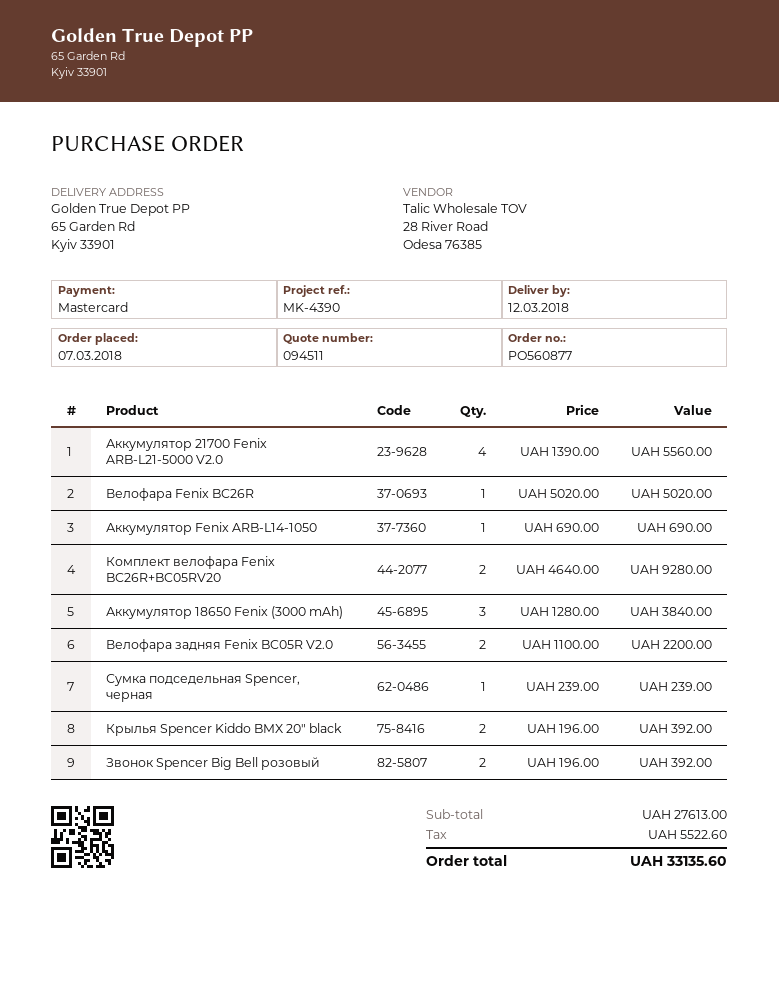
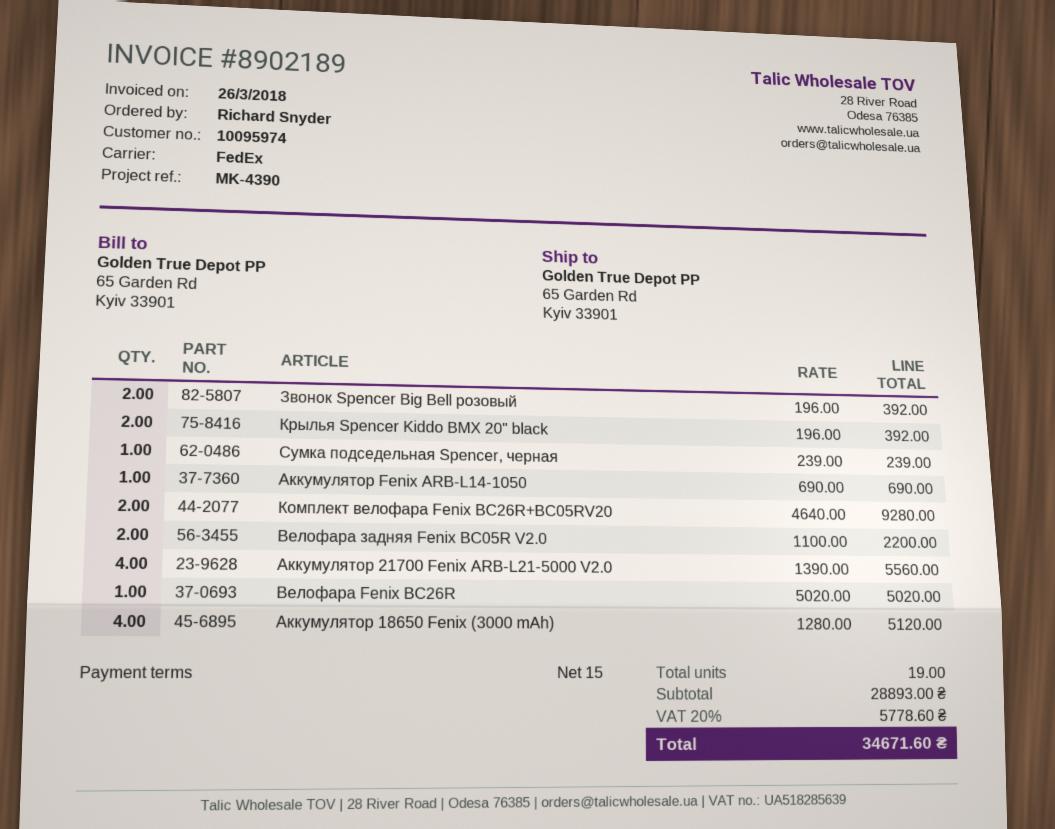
Аккумулятор 18650 Fenix (3000 mAh): 3 x 1280.00 = 3840.00 -> 4 x 1280.00 = 5120.00
subtotal: 27613.00 -> 28893.00
tax: 5522.60 -> 5778.60
total: 33135.60 -> 34671.60

